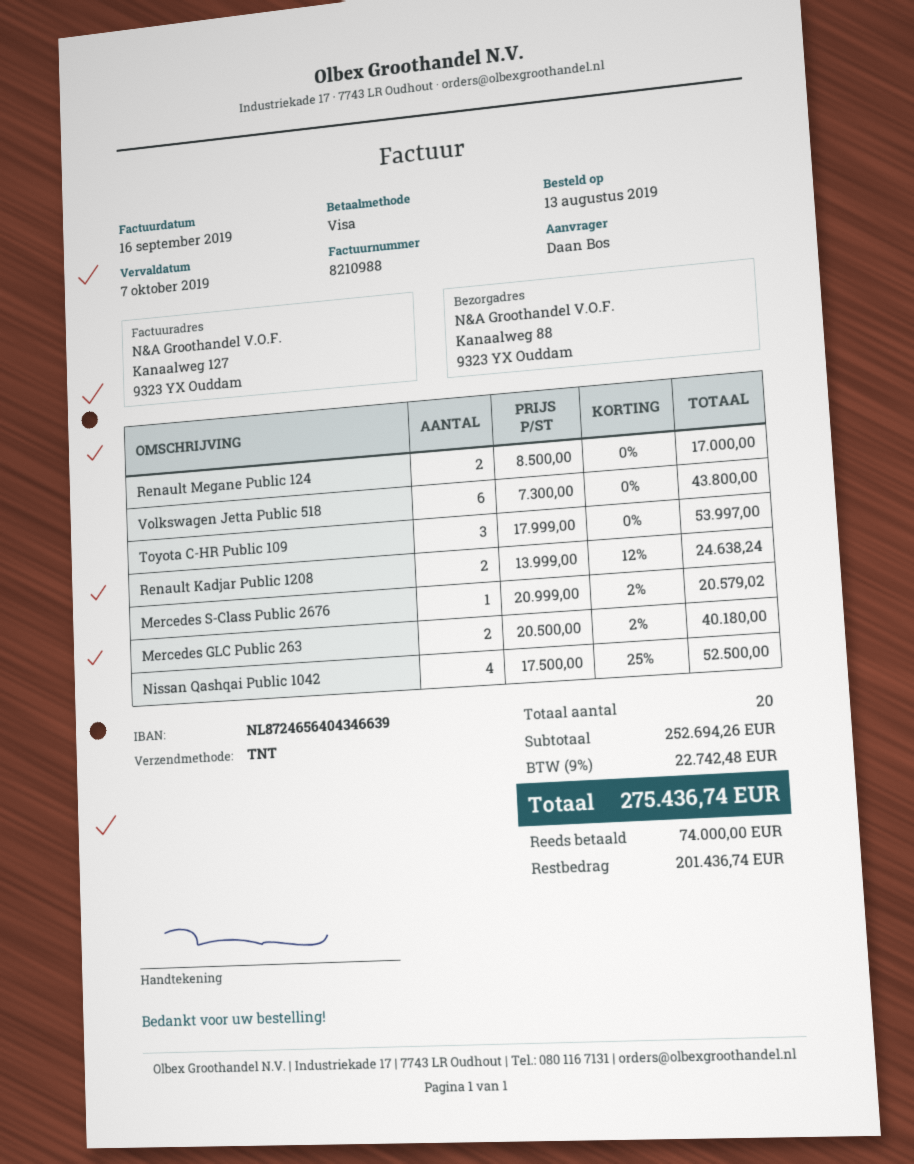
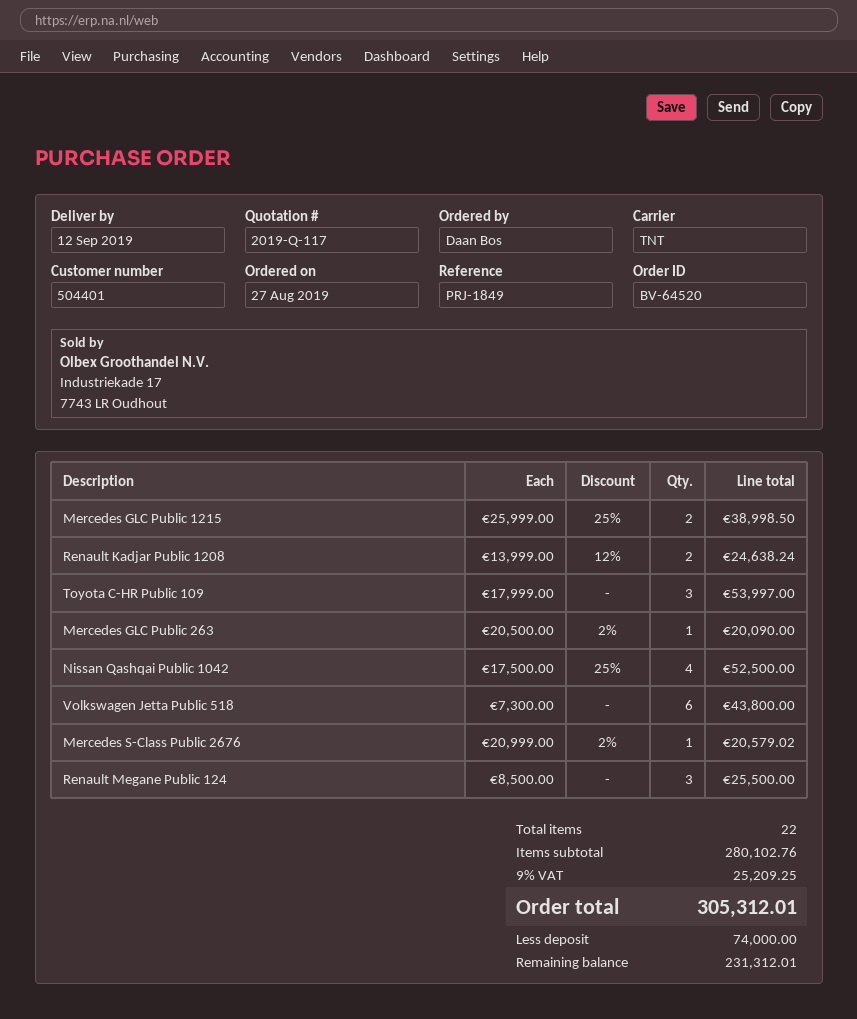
order date: 2019-08-13 -> 2019-08-27
Renault Megane Public 124: 2 x 8500.00 = 17000.00 -> 3 x 8500.00 = 25500.00
Mercedes GLC Public 263: 2 x 20500.00 - 2% = 40180.00 -> 1 x 20500.00 - 2% = 20090.00
Mercedes GLC Public 1215: none -> 2 x 25999.00 - 25% = 38998.50
total quantity: 20 -> 22
subtotal: 252694.26 -> 280102.76
tax: 9% = 22742.48 -> 9% = 25209.25
total: 275436.74 -> 305312.01
balance: 201436.74 -> 231312.01

